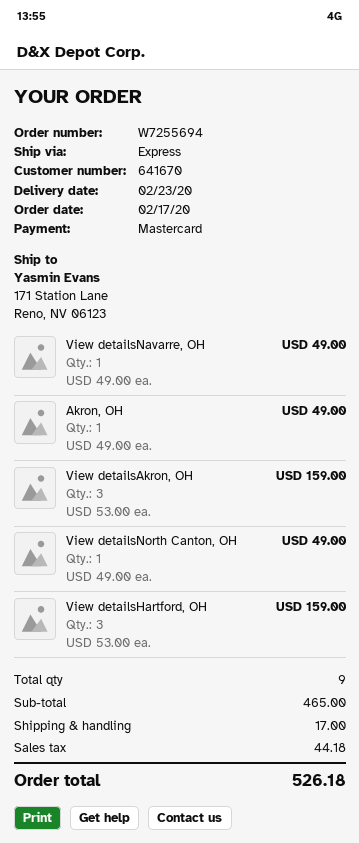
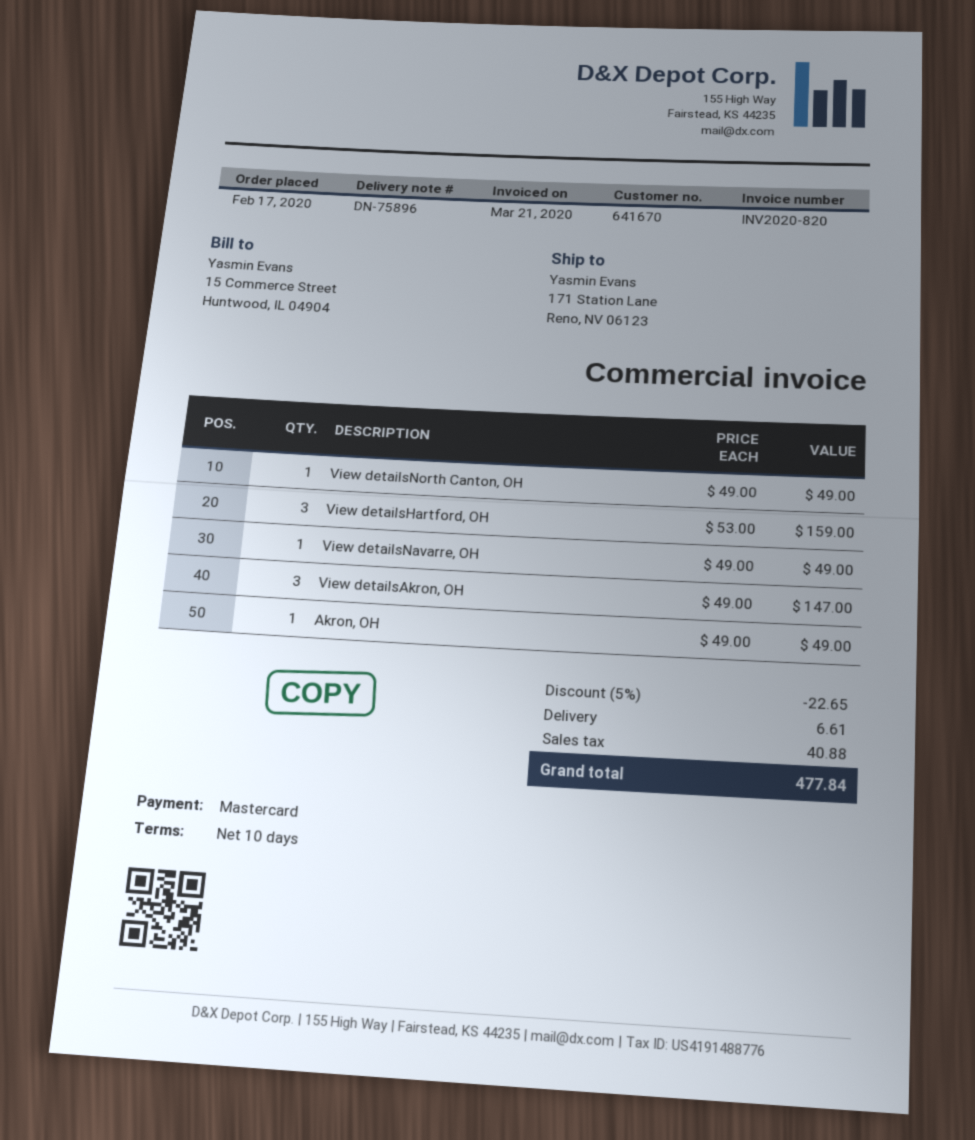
View detailsAkron, OH: 3 x 53.00 = 159.00 -> 3 x 49.00 = 147.00
discount: none -> 5% = 22.65
shipping: 17.00 -> 6.61
tax: 44.18 -> 40.88
total: 526.18 -> 477.84

